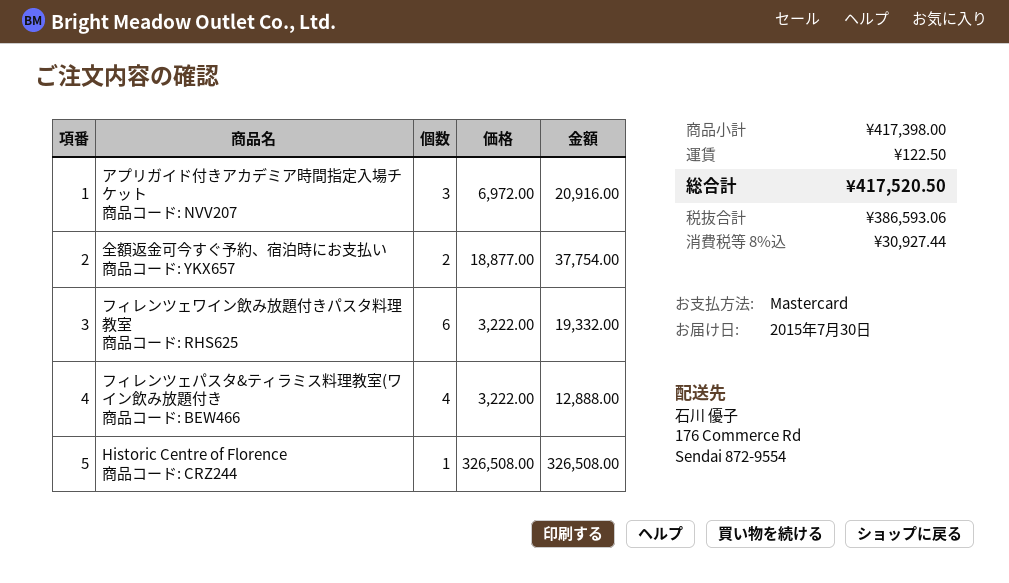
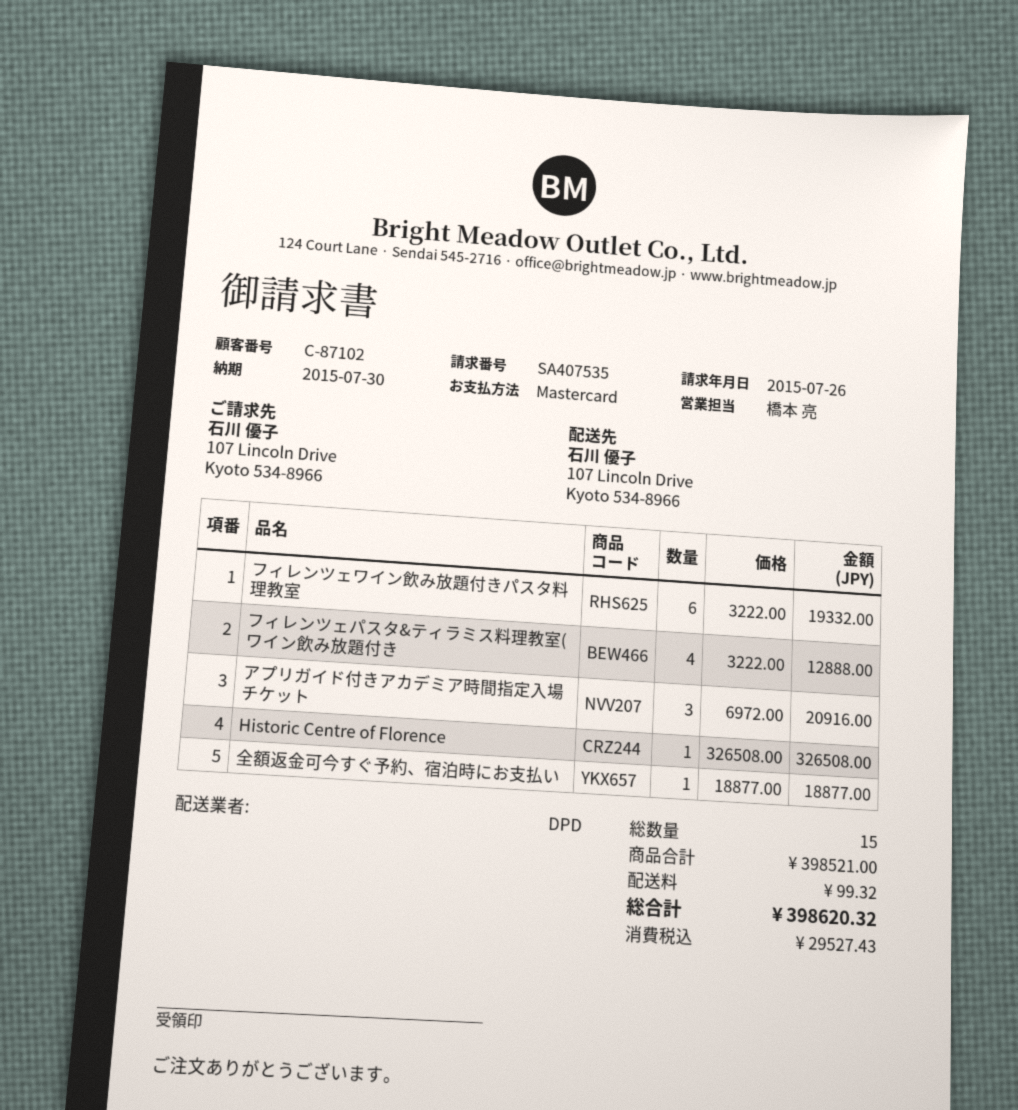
ship to: 176 Commerce Rd, Sendai 872-9554 -> 107 Lincoln Drive, Kyoto 534-8966
全額返金可今すぐ予約、宿泊時にお支払い: 2 x 18877.00 = 37754.00 -> 1 x 18877.00 = 18877.00
subtotal: 417398.00 -> 398521.00
shipping: 122.50 -> 99.32
tax: 30927.44 -> 29527.43
total: 417520.50 -> 398620.32

